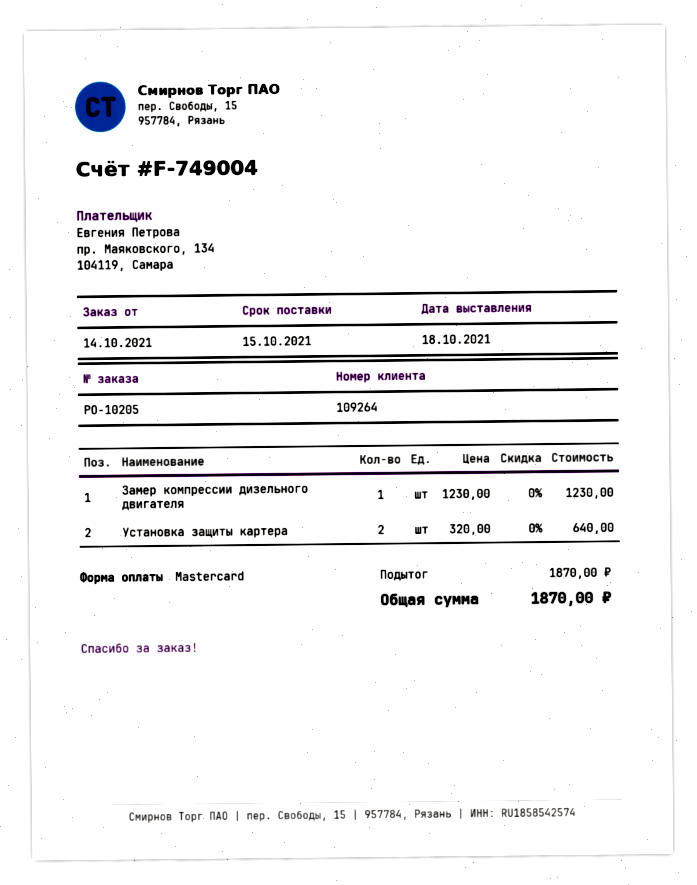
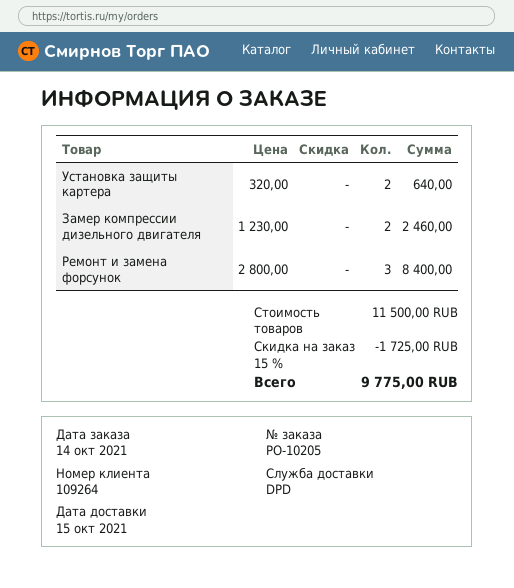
Замер компрессии дизельного двигателя: 1 x 1230.00 = 1230.00 -> 2 x 1230.00 = 2460.00
Ремонт и замена форсунок: none -> 3 x 2800.00 = 8400.00
subtotal: 1870.00 -> 11500.00
discount: none -> 15% = 1725.00
total: 1870.00 -> 9775.00

